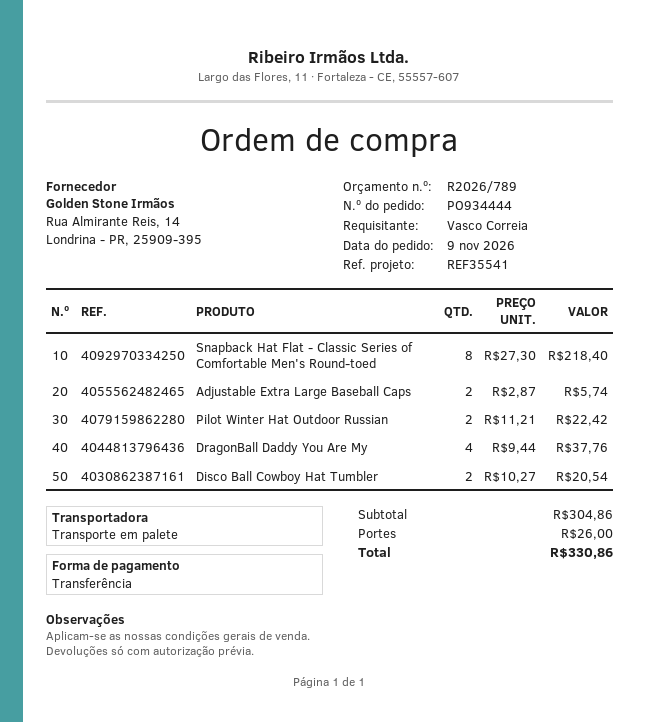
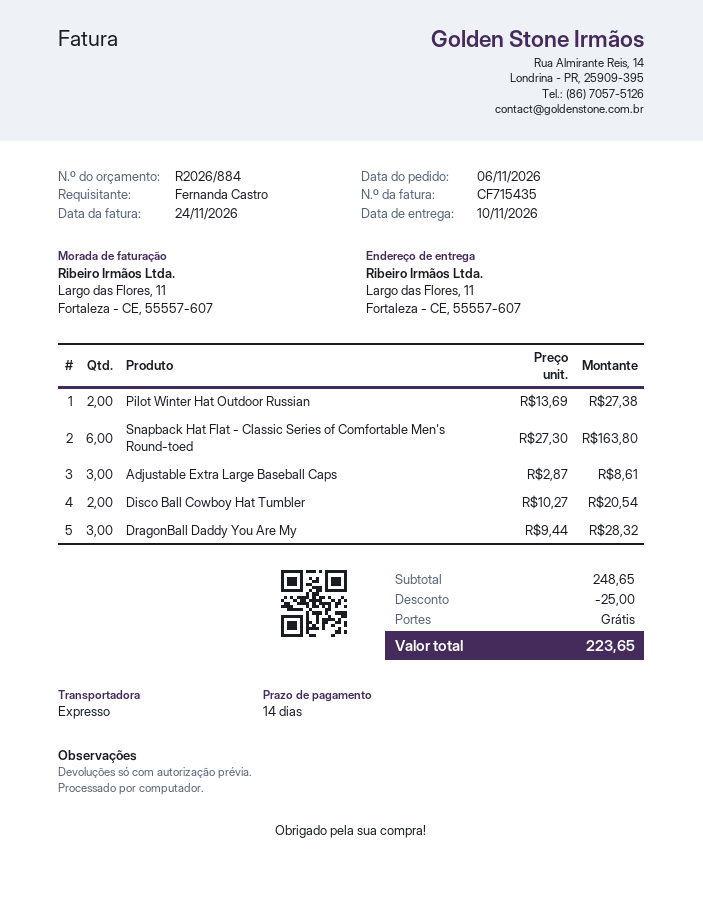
quote number: R2026/789 -> R2026/884
order date: 2026-11-09 -> 2026-11-06
ordered by: Vasco Correia -> Fernanda Castro
shipping method: pallet freight -> express
Snapback Hat Flat - Classic Series of Comfortable Men's Round-toed: 8 x 27.30 = 218.40 -> 6 x 27.30 = 163.80
Adjustable Extra Large Baseball Caps: 2 x 2.87 = 5.74 -> 3 x 2.87 = 8.61
Pilot Winter Hat Outdoor Russian: 2 x 11.21 = 22.42 -> 2 x 13.69 = 27.38
DragonBall Daddy You Are My: 4 x 9.44 = 37.76 -> 3 x 9.44 = 28.32
subtotal: 304.86 -> 248.65
discount: none -> 25.00
shipping: 26.00 -> 0.00
total: 330.86 -> 223.65

